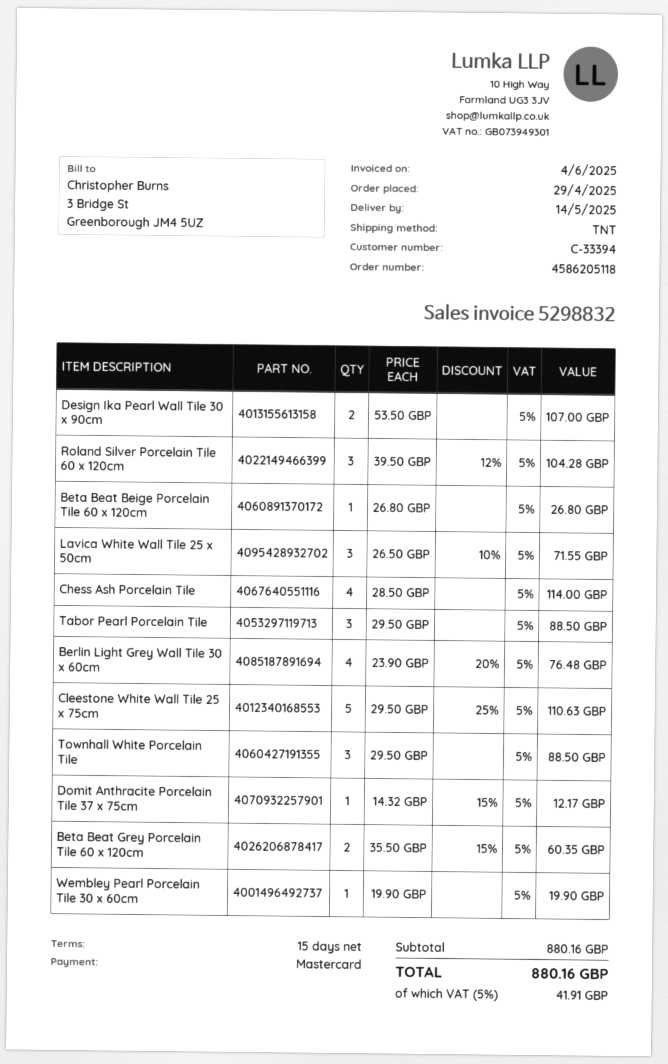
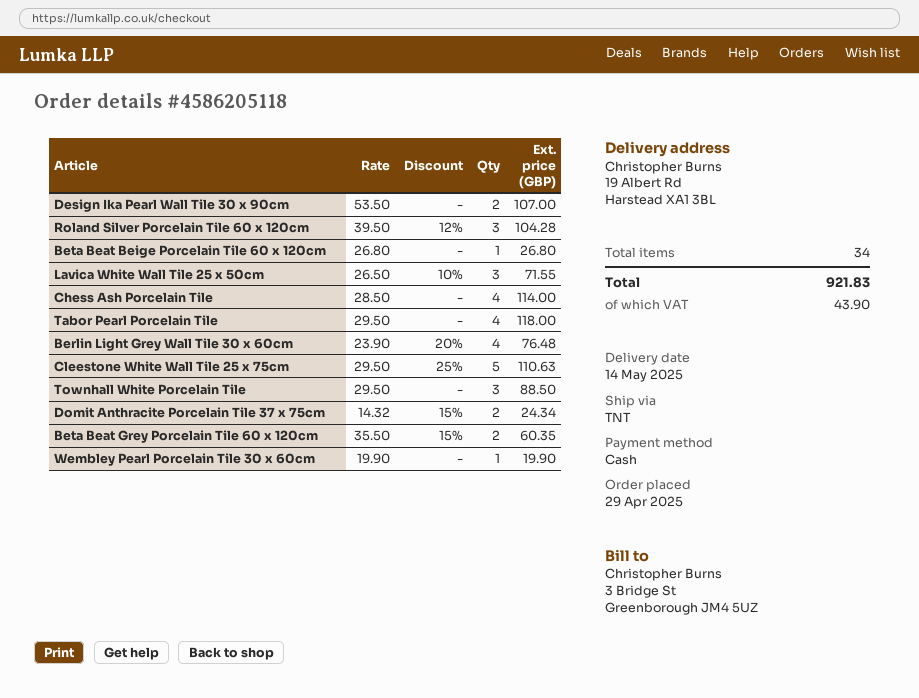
payment method: Mastercard -> cash
Tabor Pearl Porcelain Tile: 3 x 29.50 = 88.50 -> 4 x 29.50 = 118.00
Domit Anthracite Porcelain Tile 37 x 75cm: 1 x 14.32 - 15% = 12.17 -> 2 x 14.32 - 15% = 24.34
tax: 41.91 -> 43.90
total: 880.16 -> 921.83

